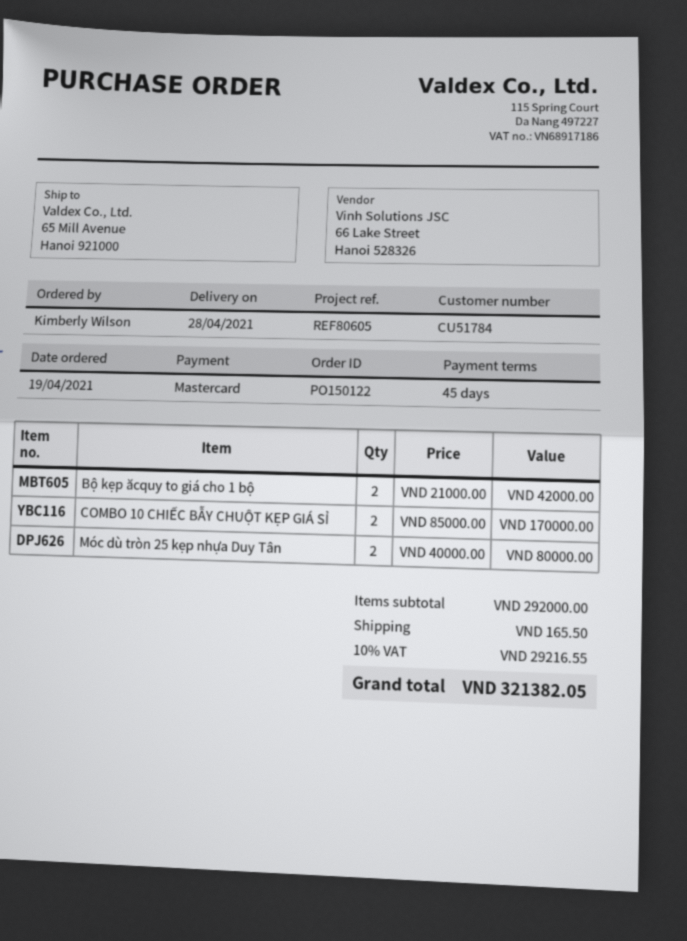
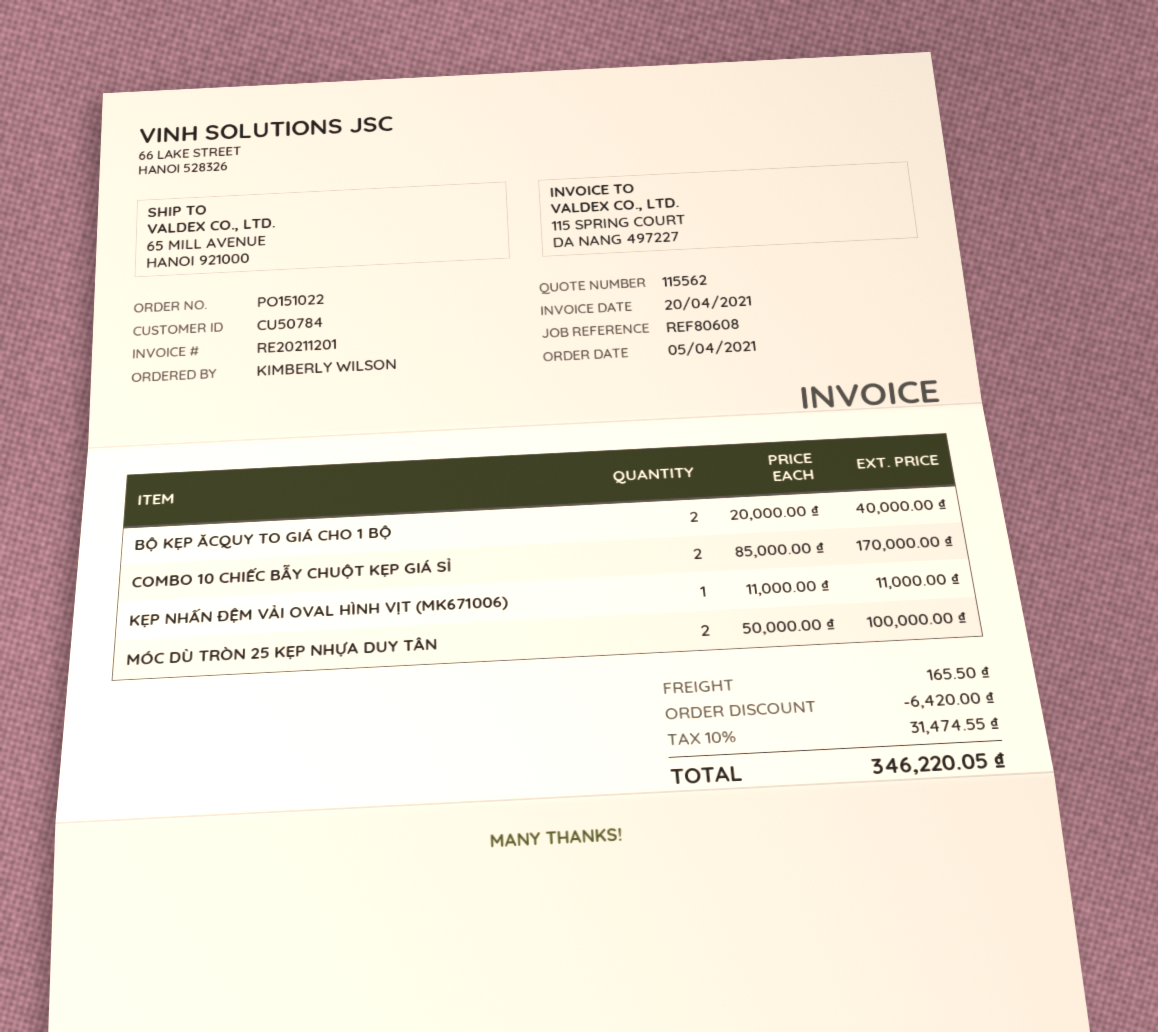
order number: PO150122 -> PO151022
order date: 2021-04-19 -> 2021-04-05
customer number: CU51784 -> CU50784
reference: REF80605 -> REF80608
Bộ kẹp ăcquy to giá cho 1 bộ: 2 x 21000.00 = 42000.00 -> 2 x 20000.00 = 40000.00
Móc dù tròn 25 kẹp nhựa Duy Tân: 2 x 40000.00 = 80000.00 -> 2 x 50000.00 = 100000.00
KẸP NHẤN ĐỆM VẢI OVAL HÌNH VỊT (MK671006): none -> 1 x 11000.00 = 11000.00
discount: none -> 6420.00
tax: 10% = 29216.55 -> 10% = 31474.55
total: 321382.05 -> 346220.05

